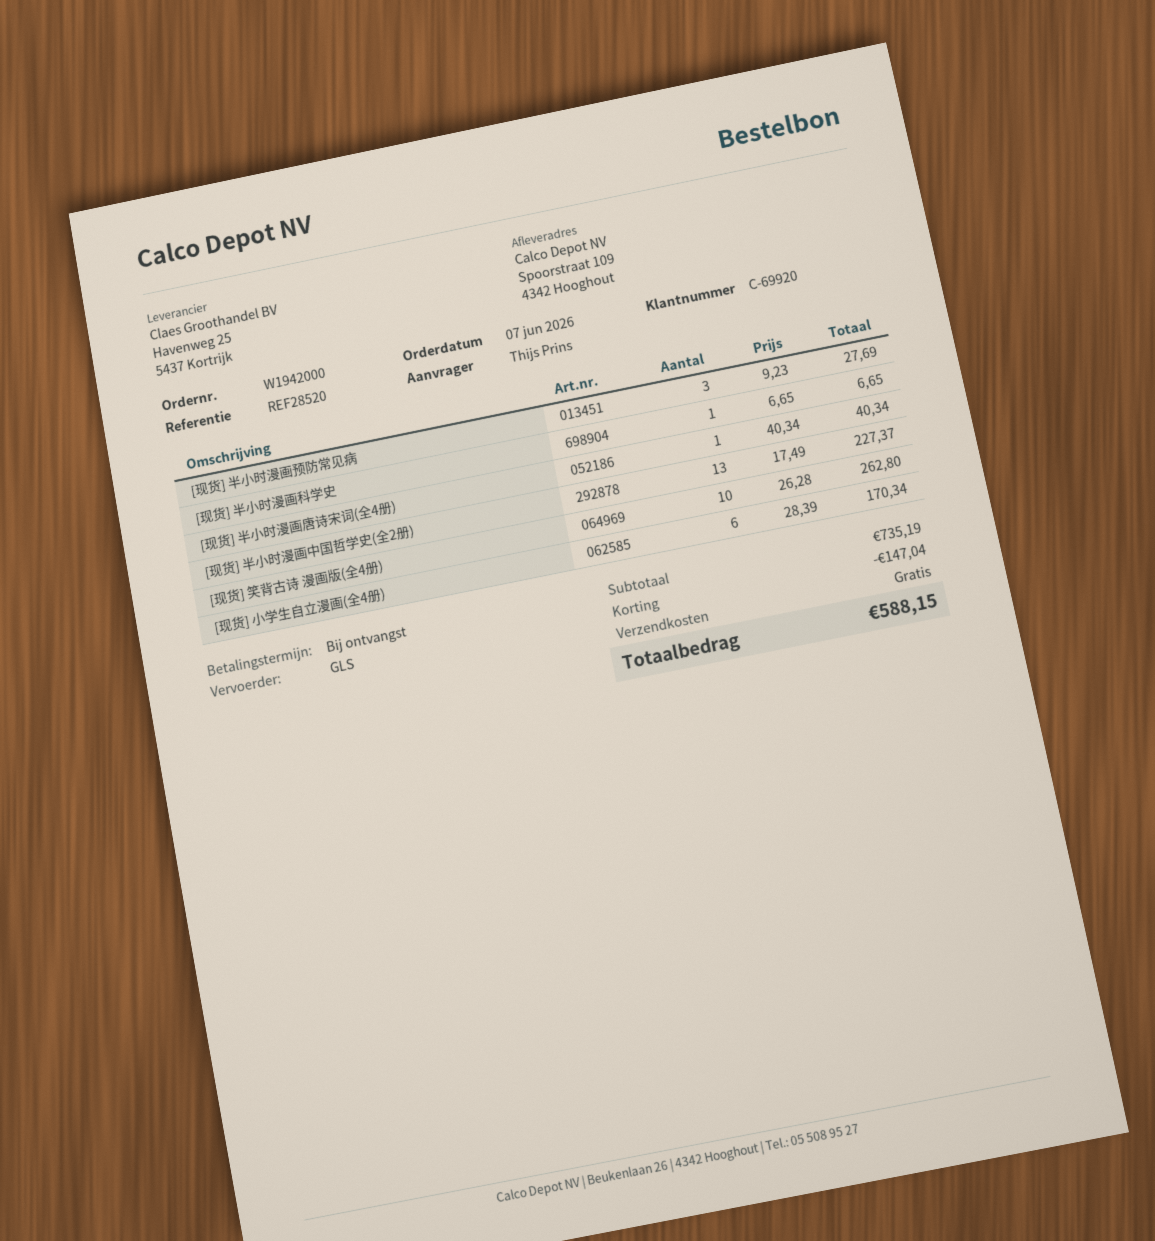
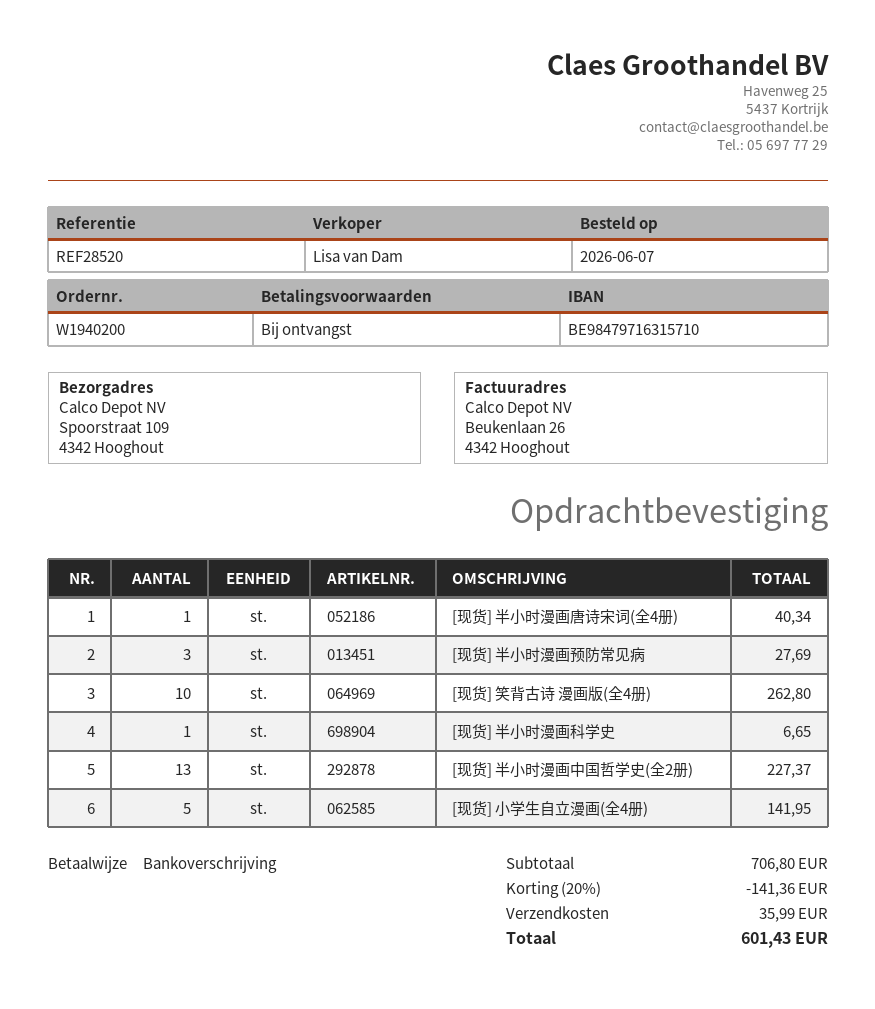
order number: W1942000 -> W1940200
[现货] 小学生自立漫画(全4册): 6 for 170.34 -> 5 for 141.95
subtotal: 735.19 -> 706.80
discount: 147.04 -> 141.36
shipping: 0.00 -> 35.99
total: 588.15 -> 601.43

